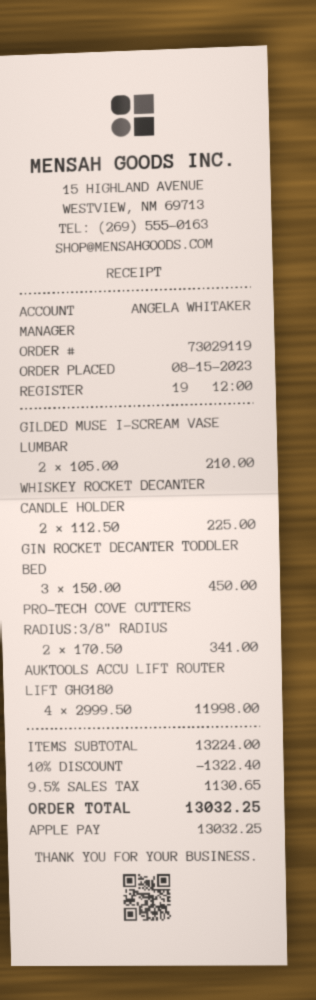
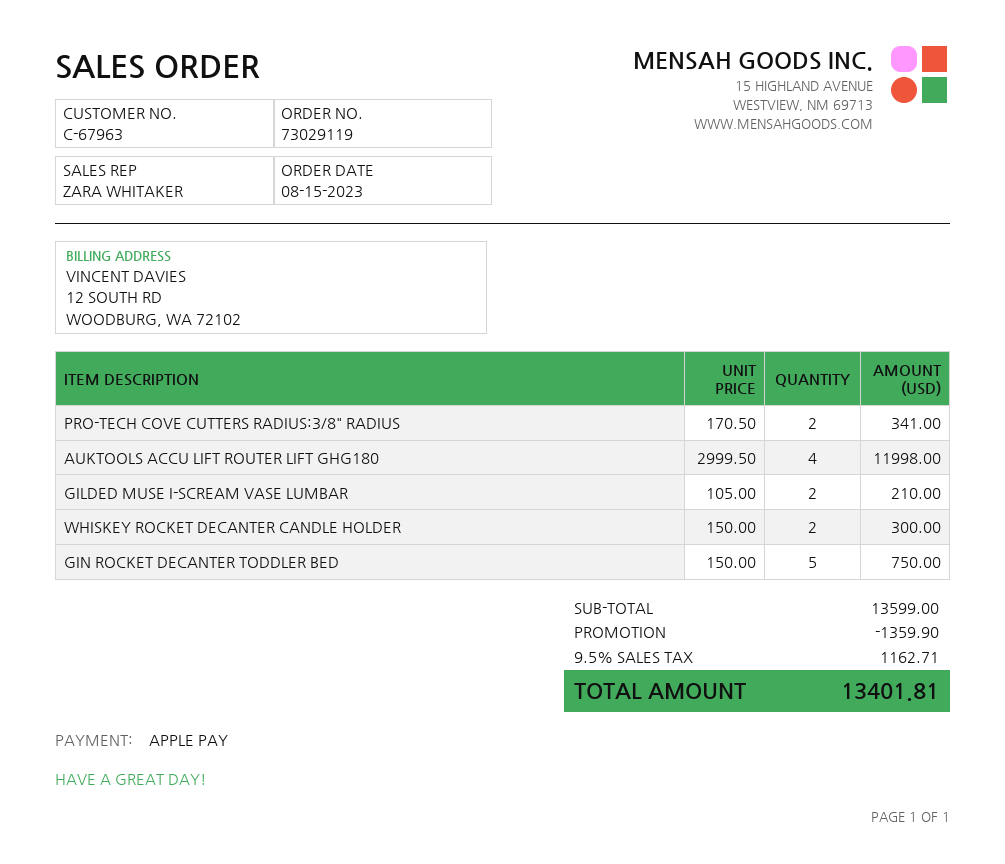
sales rep: ANGELA WHITAKER -> ZARA WHITAKER
WHISKEY ROCKET DECANTER CANDLE HOLDER: 2 x 112.50 = 225.00 -> 2 x 150.00 = 300.00
GIN ROCKET DECANTER TODDLER BED: 3 x 150.00 = 450.00 -> 5 x 150.00 = 750.00
subtotal: 13224.00 -> 13599.00
discount: 1322.40 -> 1359.90
tax: 9.5% = 1130.65 -> 9.5% = 1162.71
total: 13032.25 -> 13401.81

